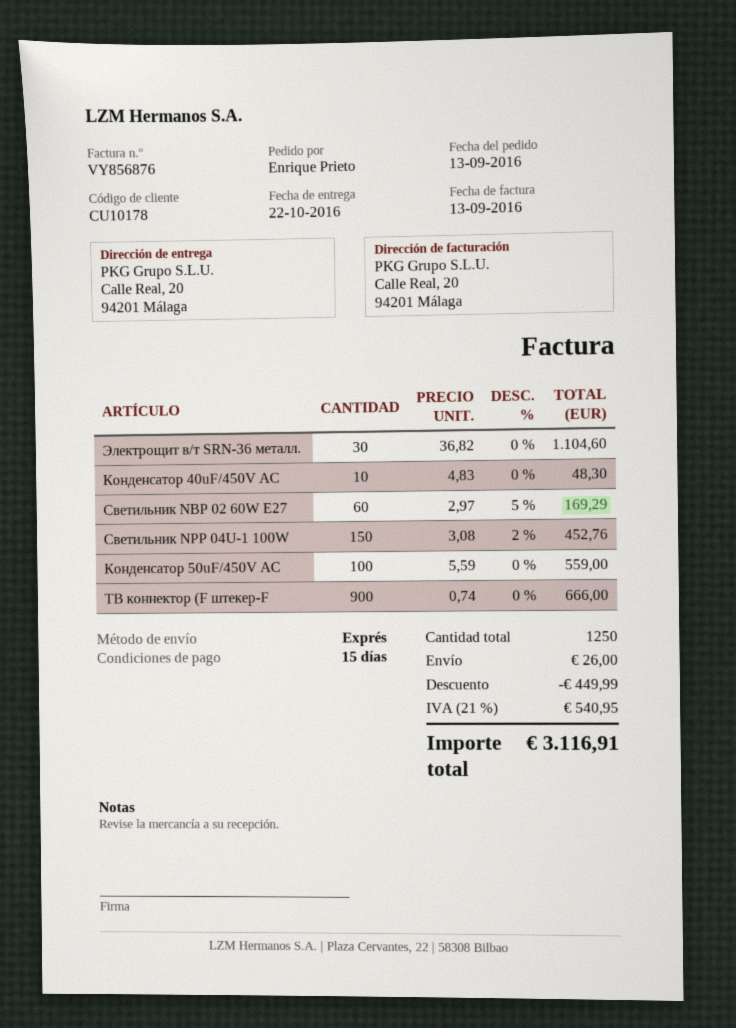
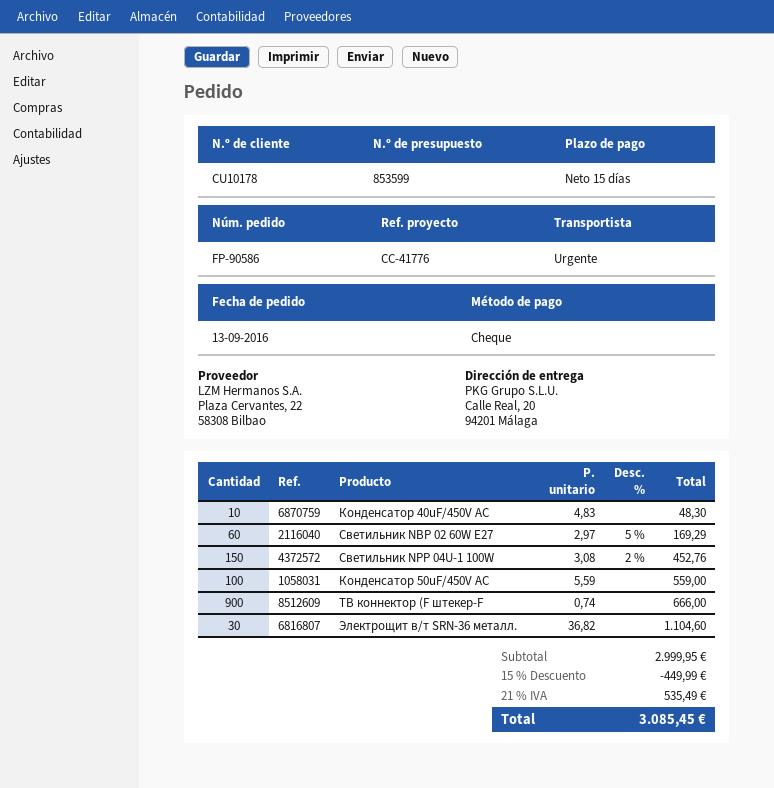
shipping: 26.00 -> none
tax: 21% = 540.95 -> 21% = 535.49
total: 3116.91 -> 3085.45

